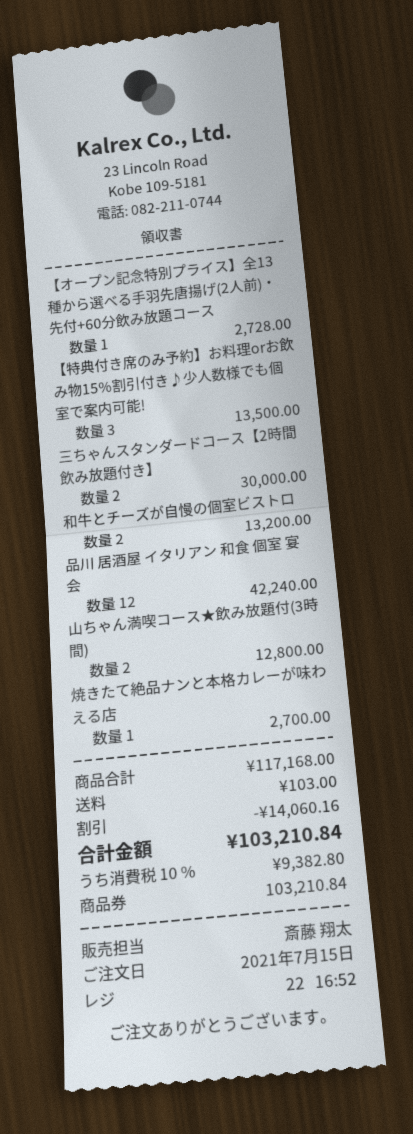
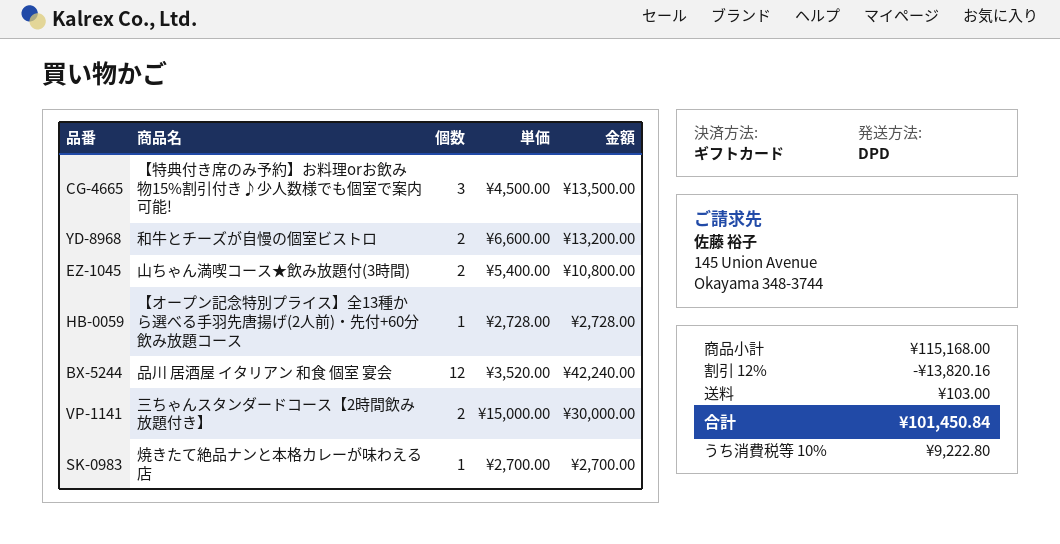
山ちゃん満喫コース★飲み放題付(3時間): 2 for 12800.00 -> 2 for 10800.00
subtotal: 117168.00 -> 115168.00
discount: 14060.16 -> 13820.16
tax: 10% = 9382.80 -> 10% = 9222.80
total: 103210.84 -> 101450.84

